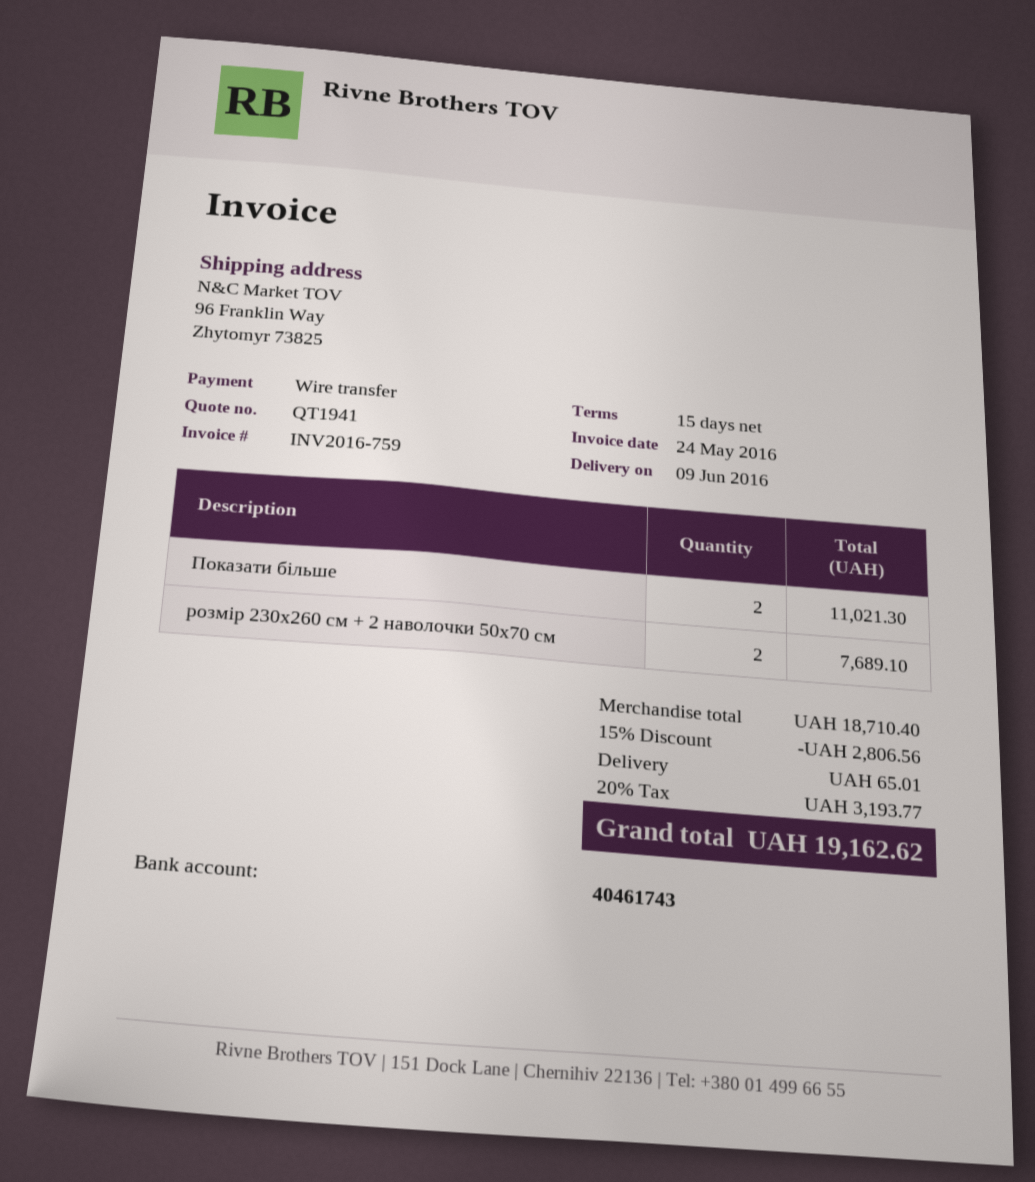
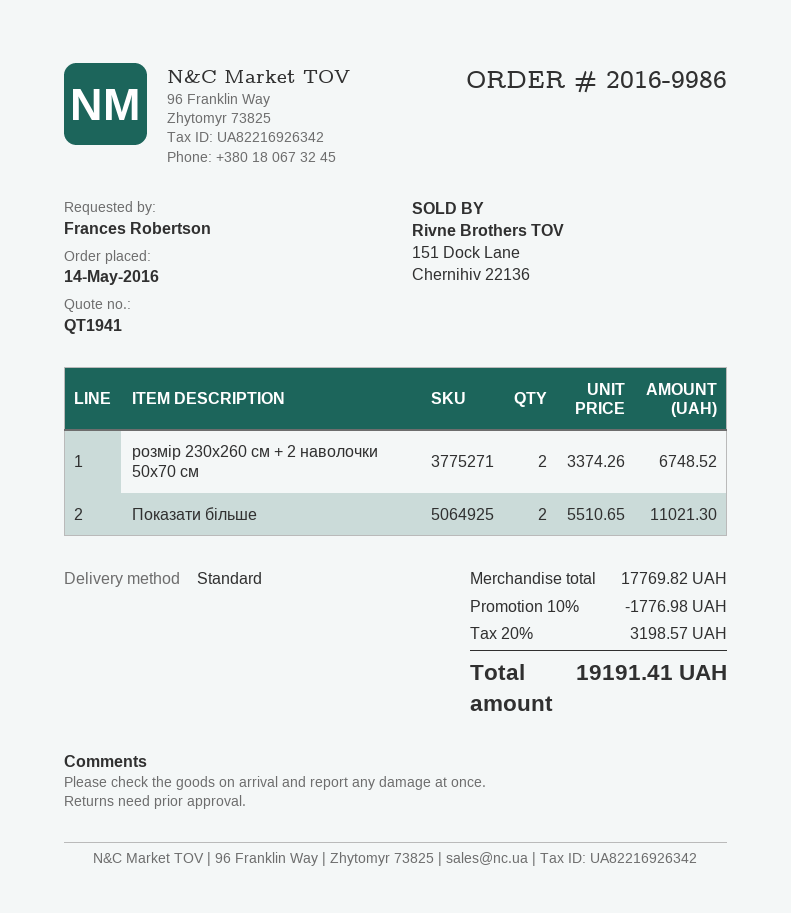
розмір 230х260 см + 2 наволочки 50х70 см: 2 for 7689.10 -> 2 for 6748.52
subtotal: 18710.40 -> 17769.82
discount: 15% = 2806.56 -> 10% = 1776.98
shipping: 65.01 -> none
tax: 20% = 3193.77 -> 20% = 3198.57
total: 19162.62 -> 19191.41

